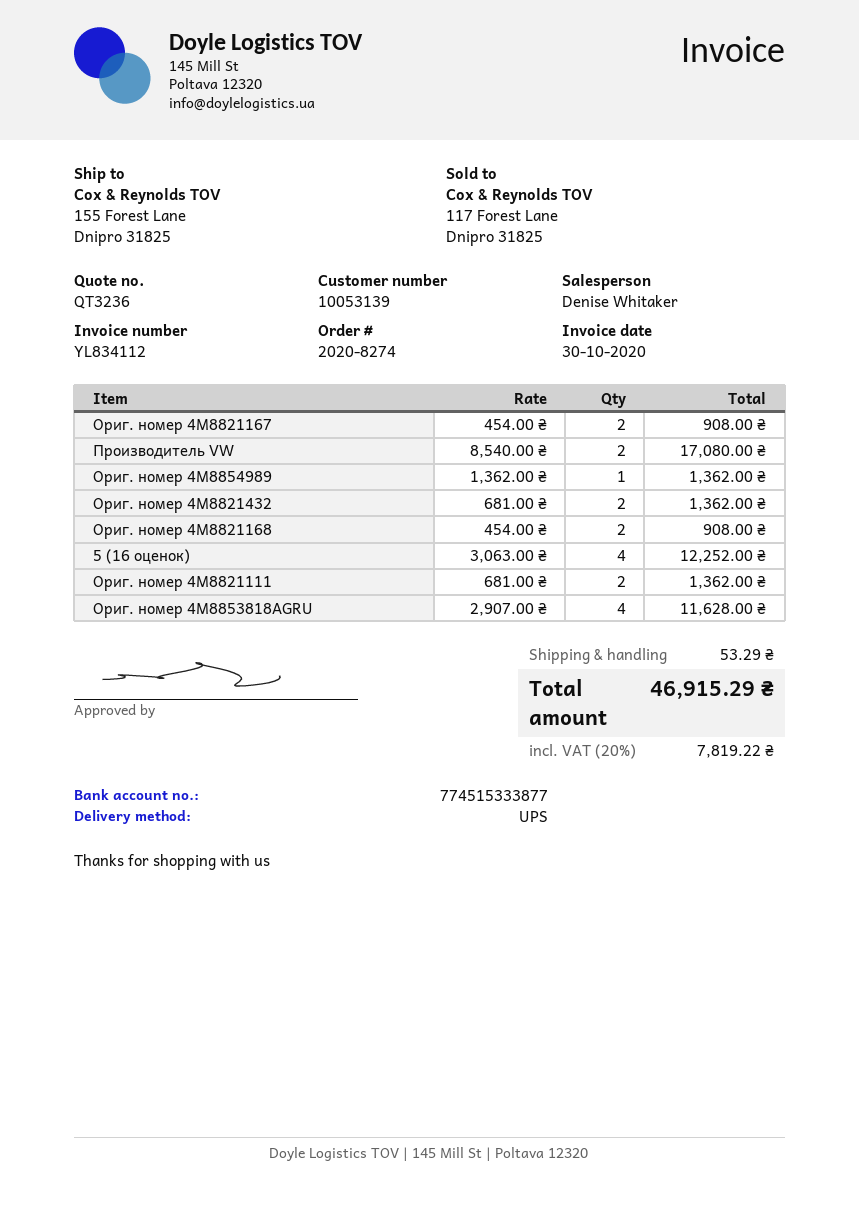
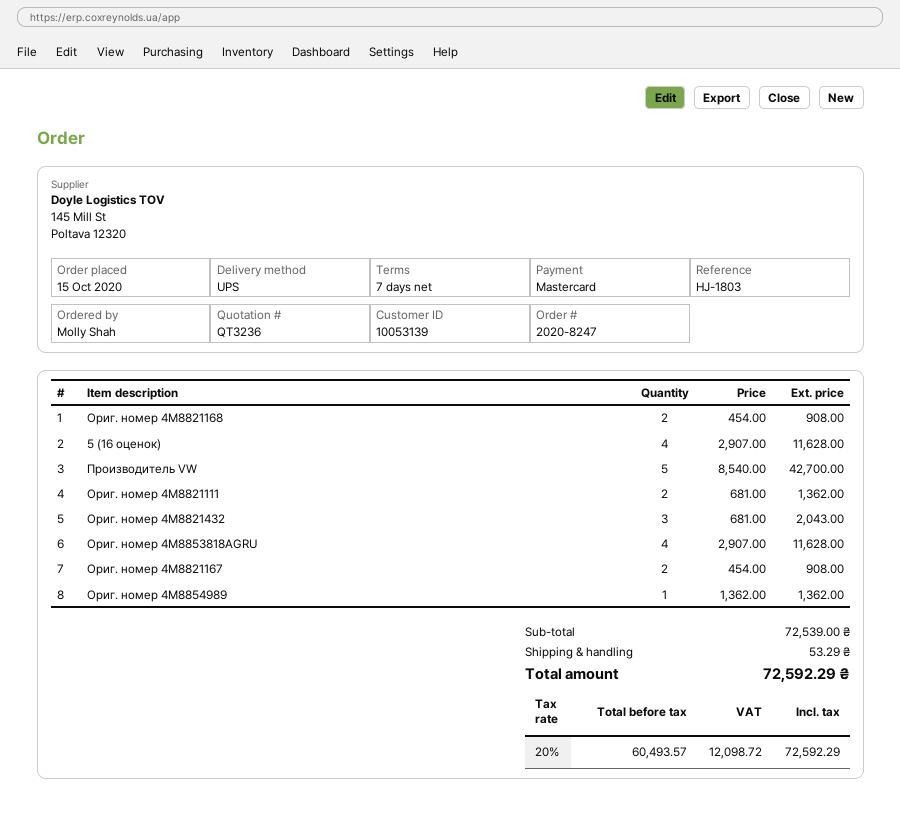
order number: 2020-8274 -> 2020-8247
Производитель VW: 2 x 8540.00 = 17080.00 -> 5 x 8540.00 = 42700.00
Ориг. номер 4M8821432: 2 x 681.00 = 1362.00 -> 3 x 681.00 = 2043.00
5 (16 оценок): 4 x 3063.00 = 12252.00 -> 4 x 2907.00 = 11628.00
tax: 20% = 7819.22 -> 20% = 12098.72
total: 46915.29 -> 72592.29

